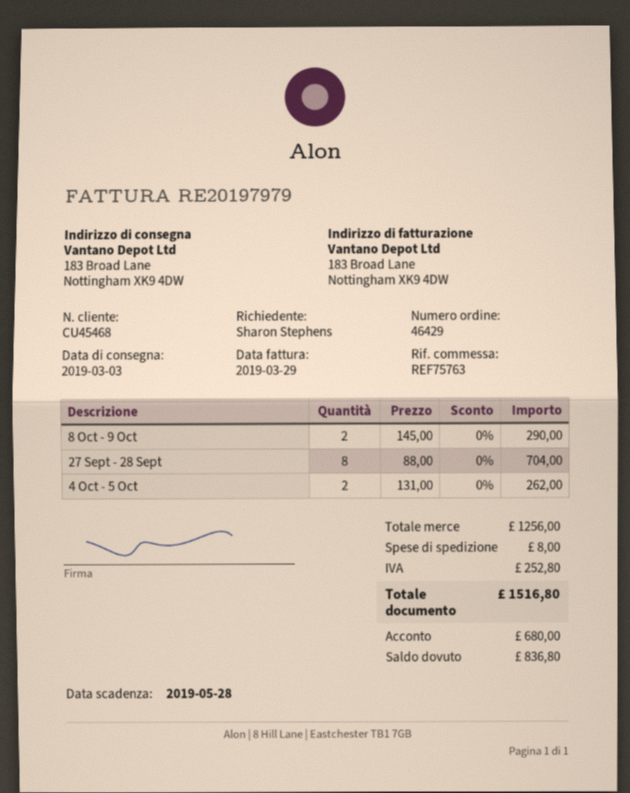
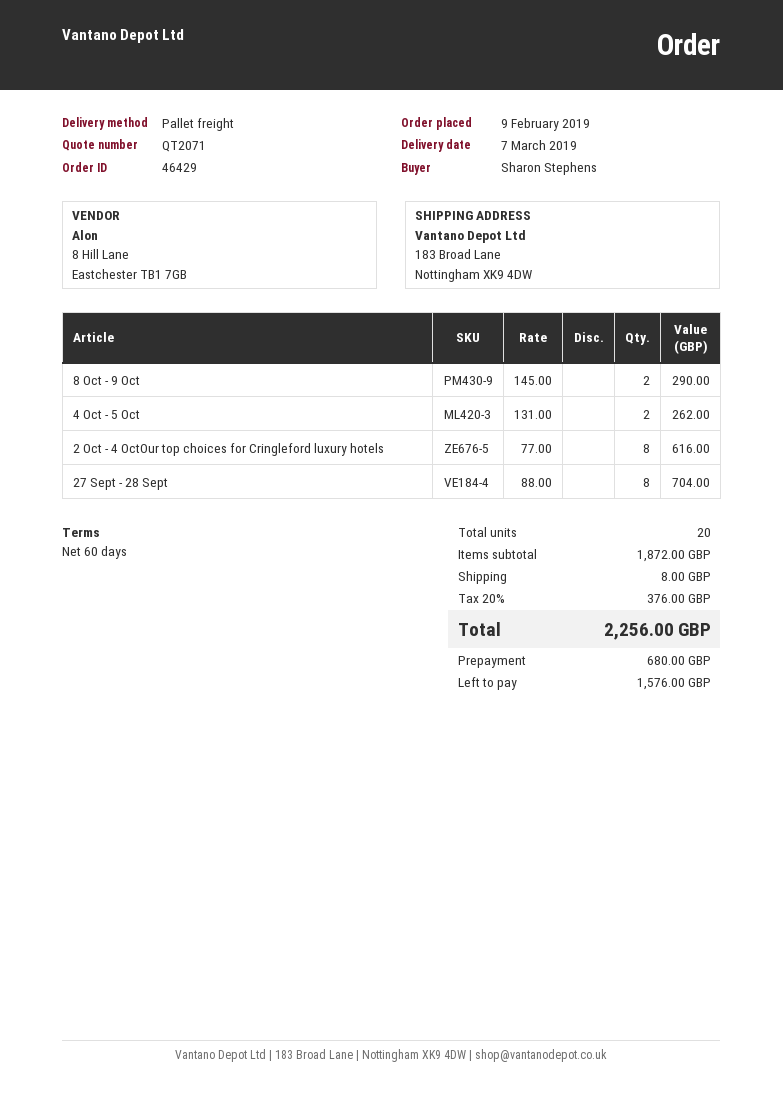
delivery date: 2019-03-03 -> 2019-03-07
2 Oct - 4 OctOur top choices for Cringleford luxury hotels: none -> 8 x 77.00 = 616.00
subtotal: 1256.00 -> 1872.00
tax: 252.80 -> 376.00
total: 1516.80 -> 2256.00
balance: 836.80 -> 1576.00

